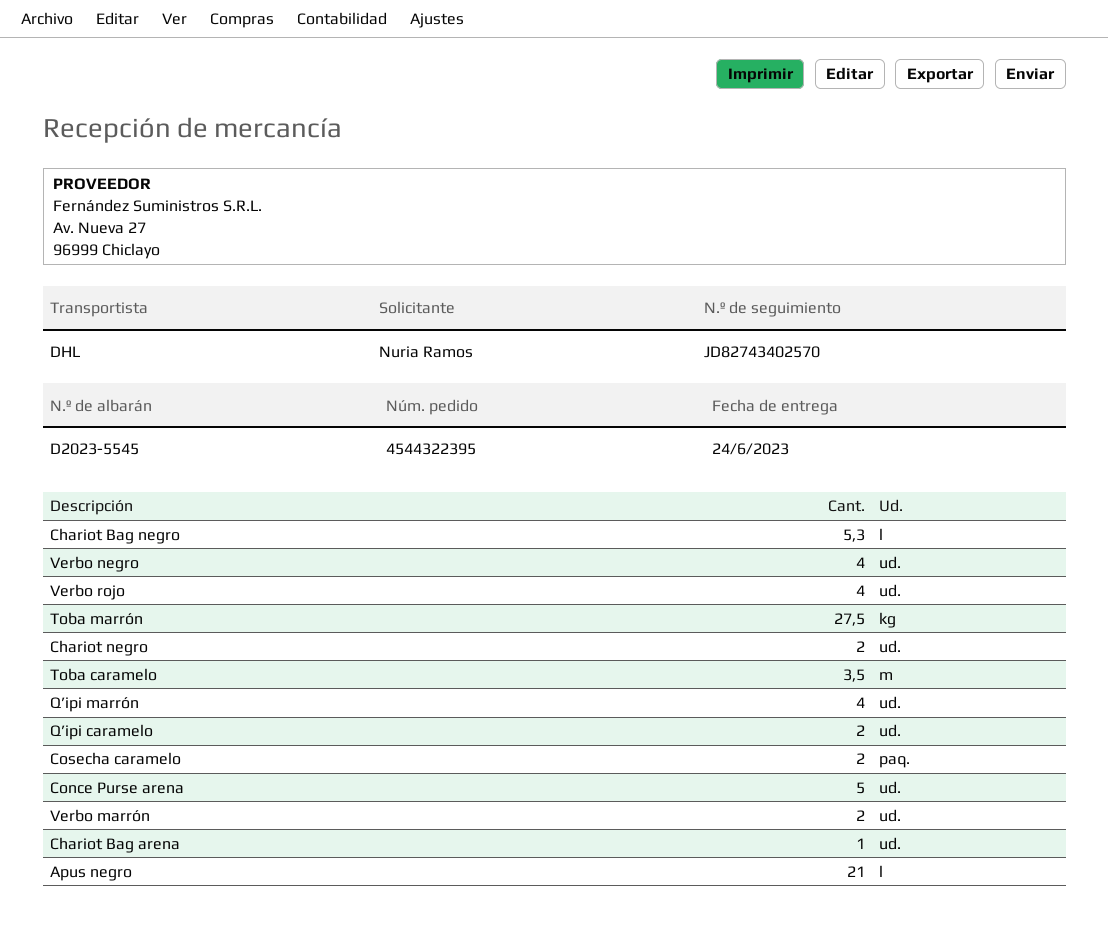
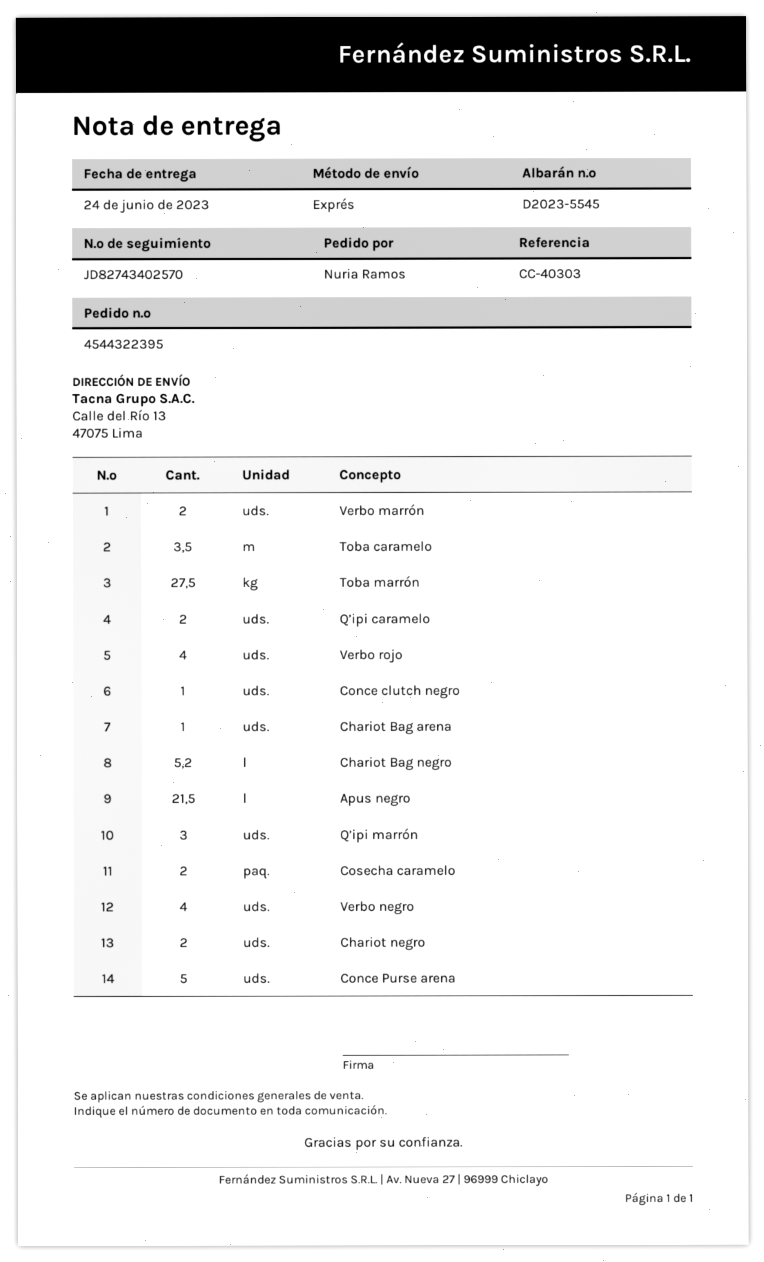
shipping method: DHL -> express
Chariot Bag negro: 5.3 -> 5.2
Q’ipi marrón: 4 -> 3
Apus negro: 21 -> 21.5
Conce clutch negro: none -> 1

